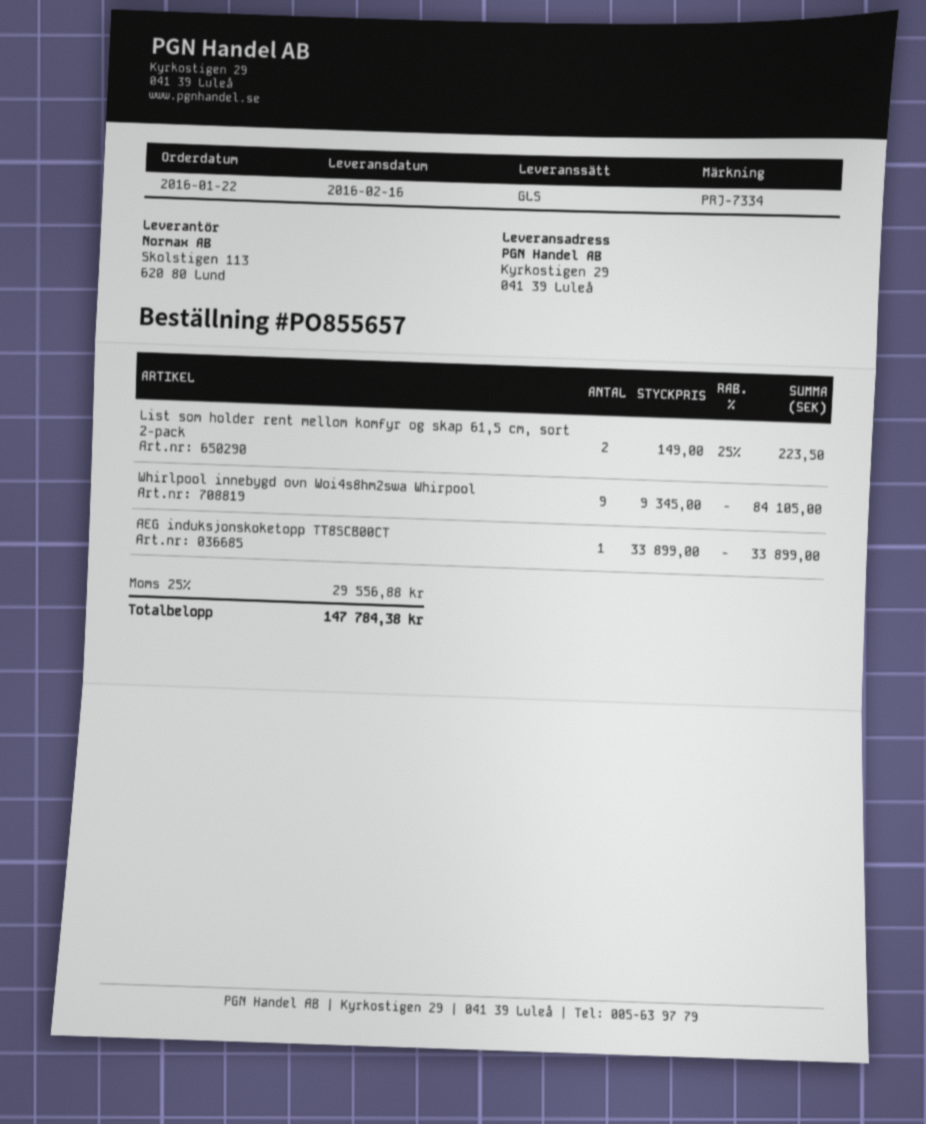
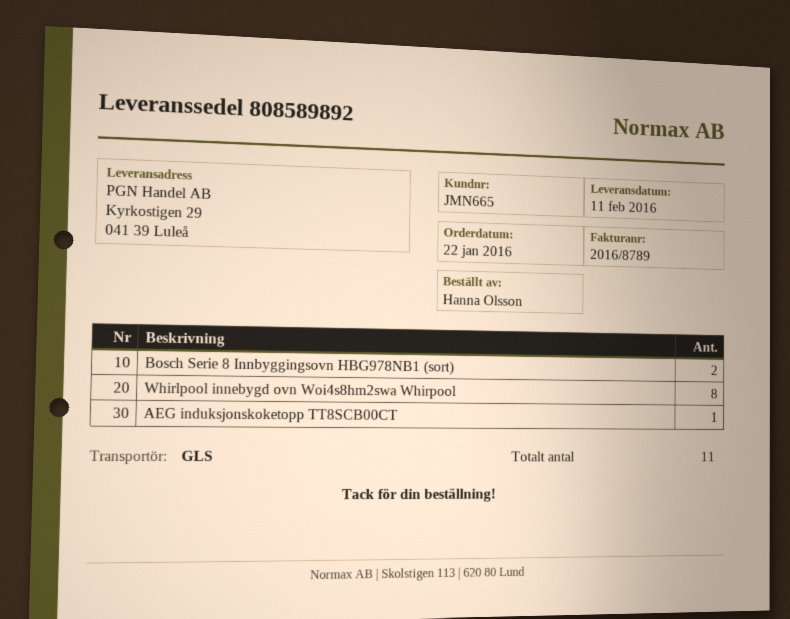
delivery date: 2016-02-16 -> 2016-02-11
List som holder rent mellom komfyr og skap 61,5 cm, sort 2-pack: 2 -> none
Whirlpool innebygd ovn Woi4s8hm2swa Whirpool: 9 -> 8
Bosch Serie 8 Innbyggingsovn HBG978NB1 (sort): none -> 2

